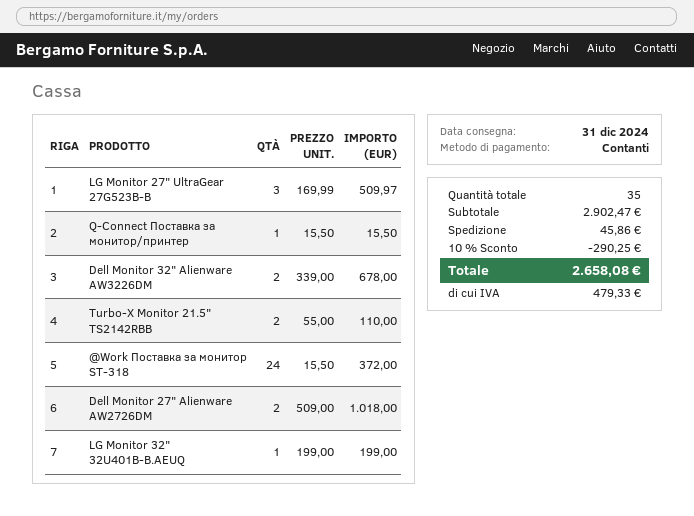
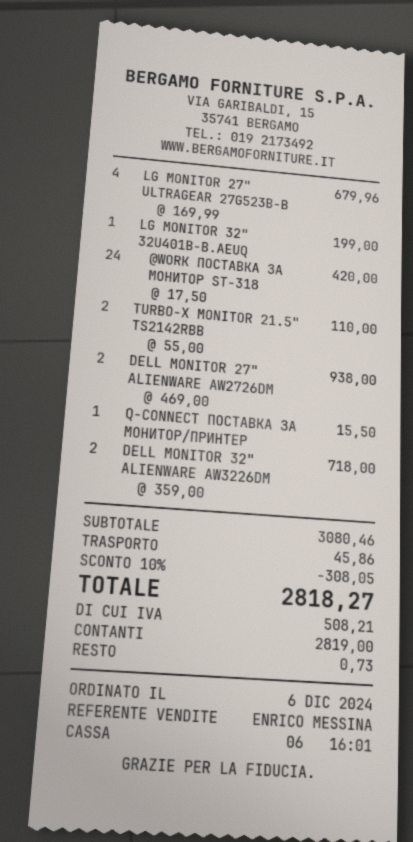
LG Monitor 27" UltraGear 27G523B-B: 3 x 169.99 = 509.97 -> 4 x 169.99 = 679.96
Dell Monitor 32" Alienware AW3226DM: 2 x 339.00 = 678.00 -> 2 x 359.00 = 718.00
@Work Поставка за монитор ST-318: 24 x 15.50 = 372.00 -> 24 x 17.50 = 420.00
Dell Monitor 27" Alienware AW2726DM: 2 x 509.00 = 1018.00 -> 2 x 469.00 = 938.00
subtotal: 2902.47 -> 3080.46
discount: 10% = 290.25 -> 10% = 308.05
tax: 479.33 -> 508.21
total: 2658.08 -> 2818.27

